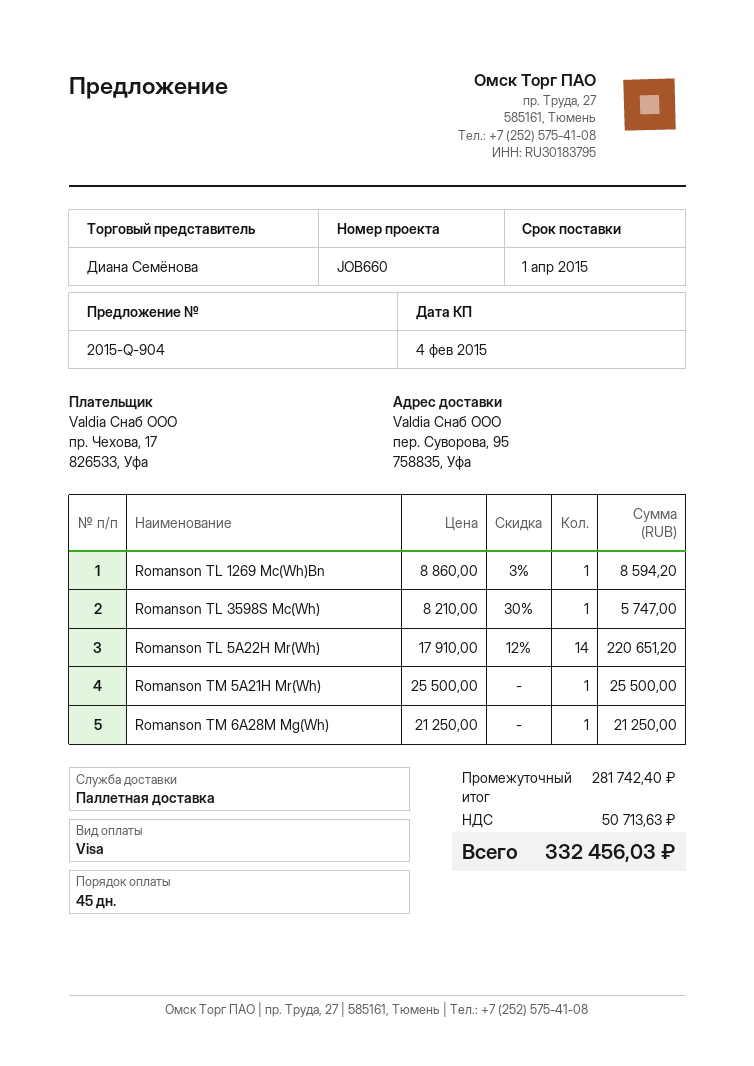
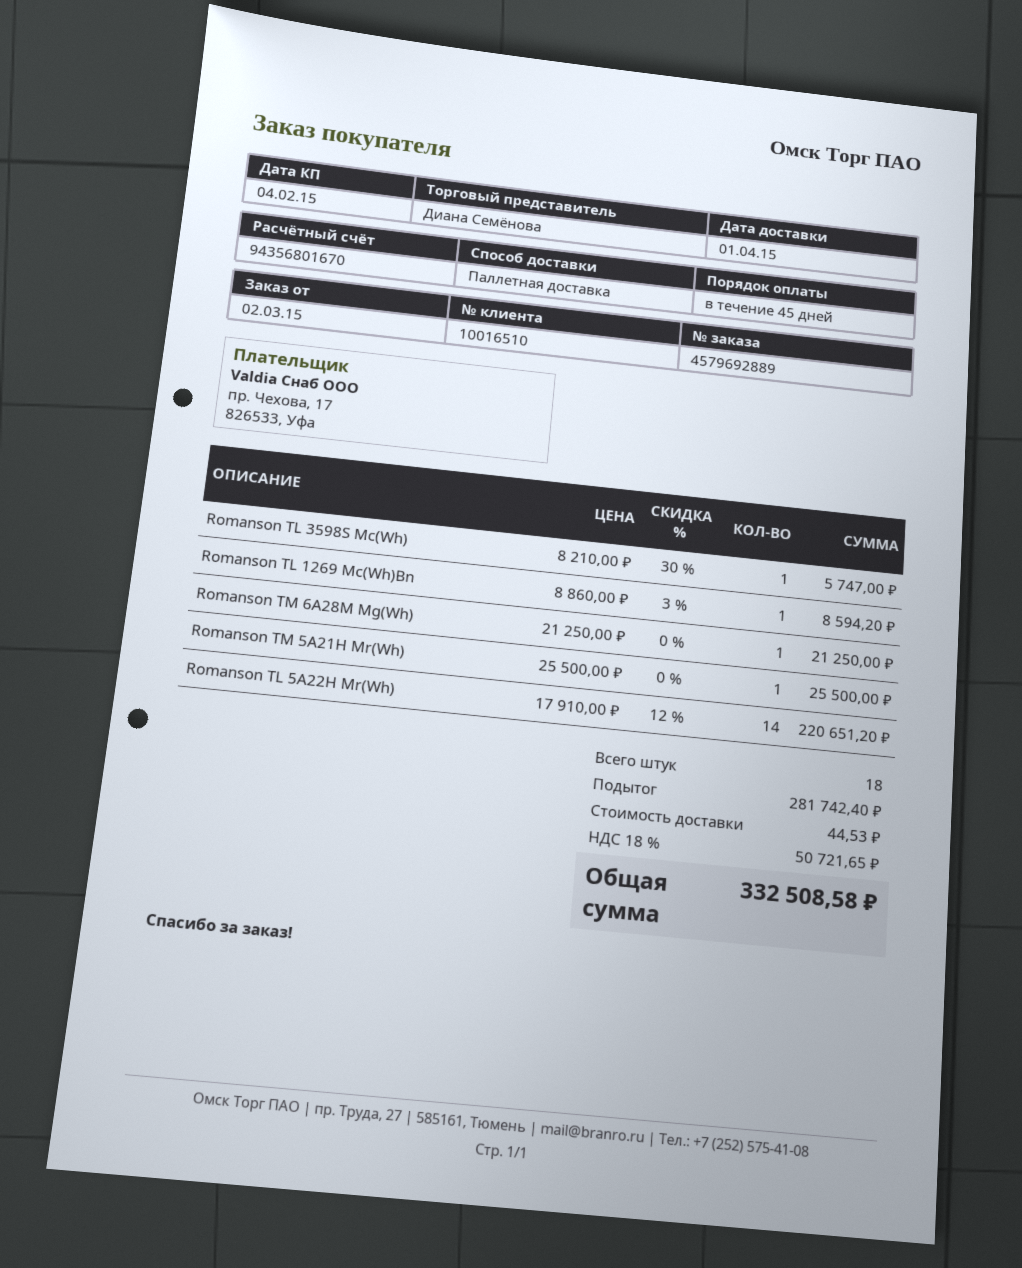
shipping: none -> 44.53
tax: 50713.63 -> 50721.65
total: 332456.03 -> 332508.58

